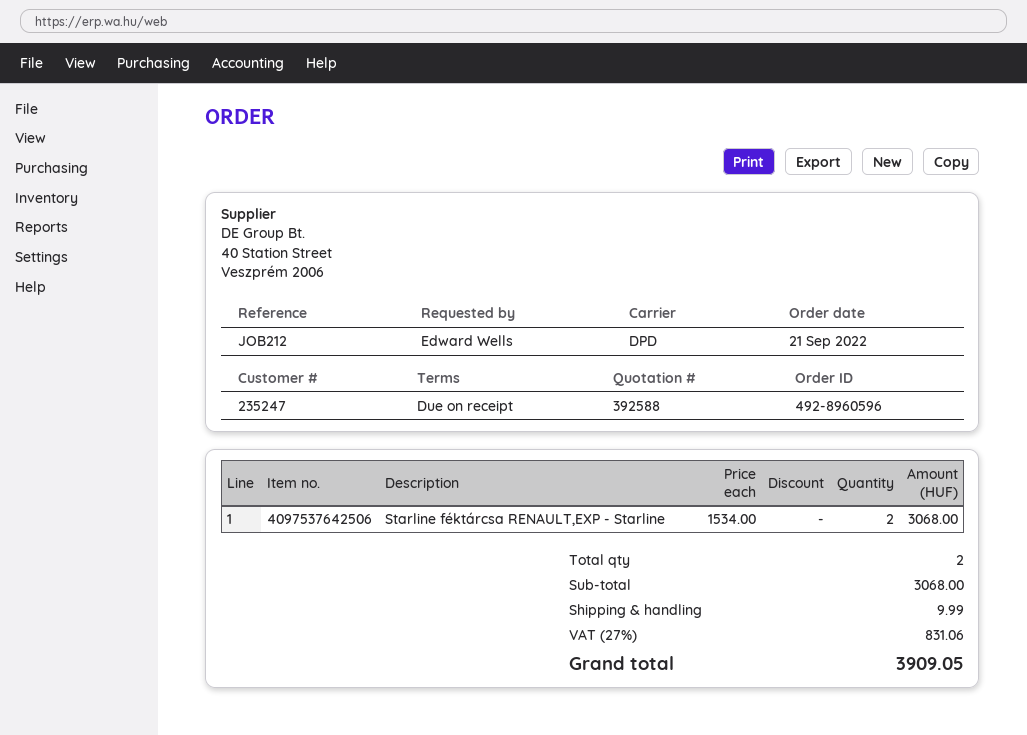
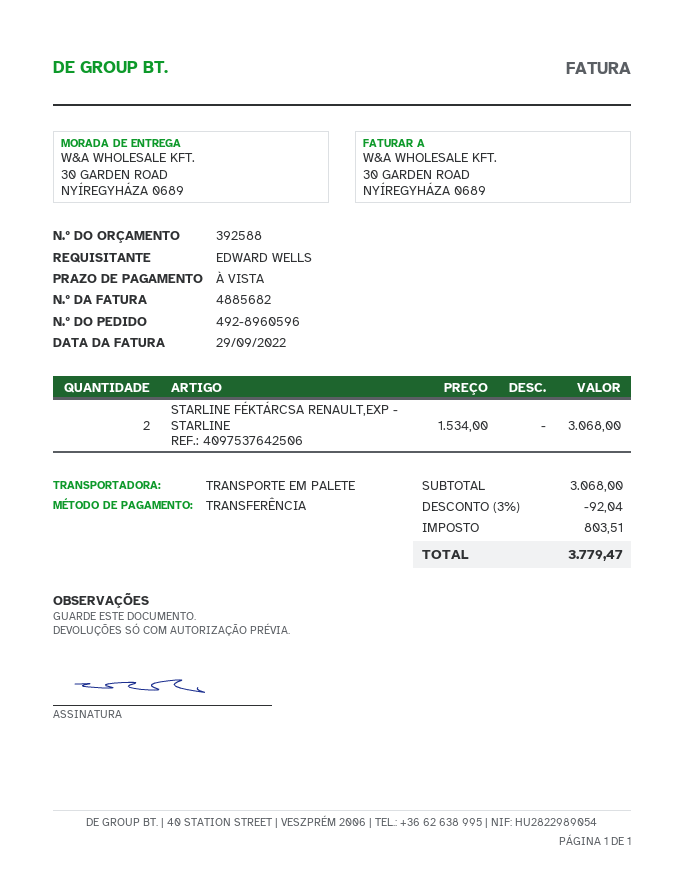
shipping method: DPD -> pallet freight
discount: none -> 3% = 92.04
shipping: 9.99 -> none
tax: 831.06 -> 803.51
total: 3909.05 -> 3779.47

